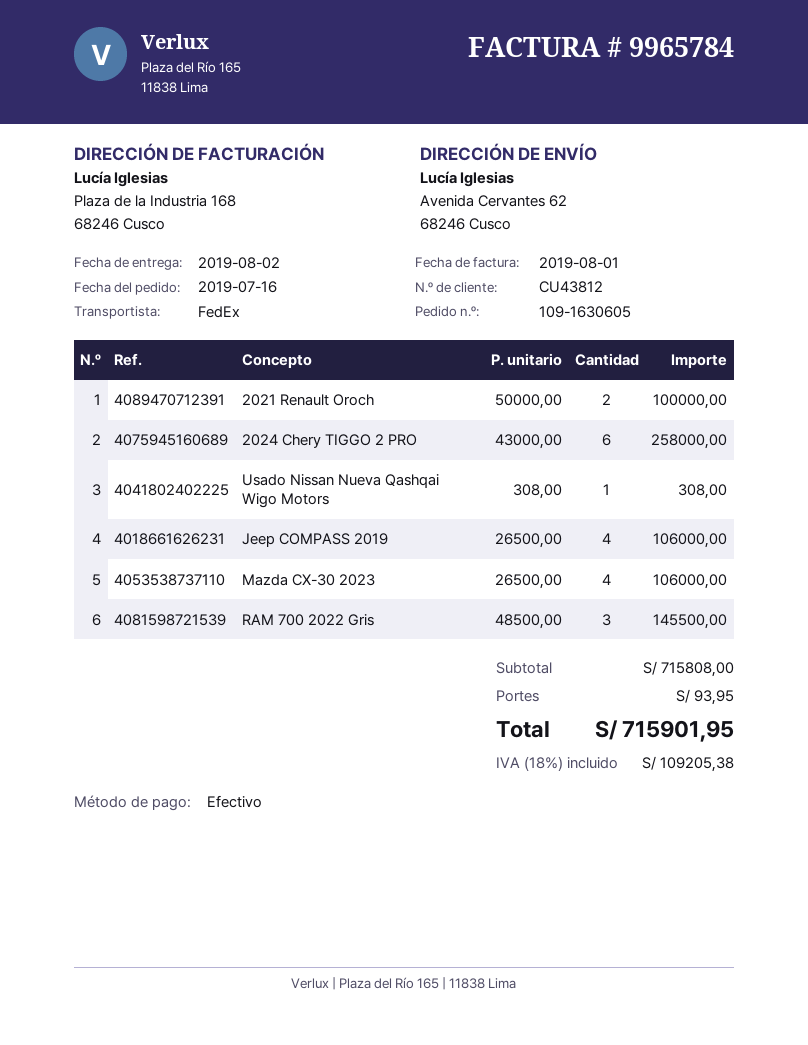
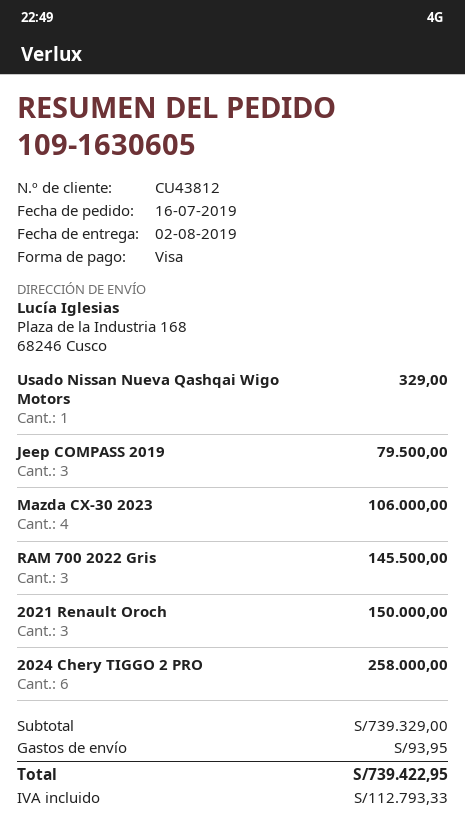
payment method: cash -> Visa
ship to: Avenida Cervantes 62, 68246 Cusco -> Plaza de la Industria 168, 68246 Cusco
2021 Renault Oroch: 2 for 100000.00 -> 3 for 150000.00
Usado Nissan Nueva Qashqai Wigo Motors: 1 for 308.00 -> 1 for 329.00
Jeep COMPASS 2019: 4 for 106000.00 -> 3 for 79500.00
subtotal: 715808.00 -> 739329.00
tax: 109205.38 -> 112793.33
total: 715901.95 -> 739422.95

